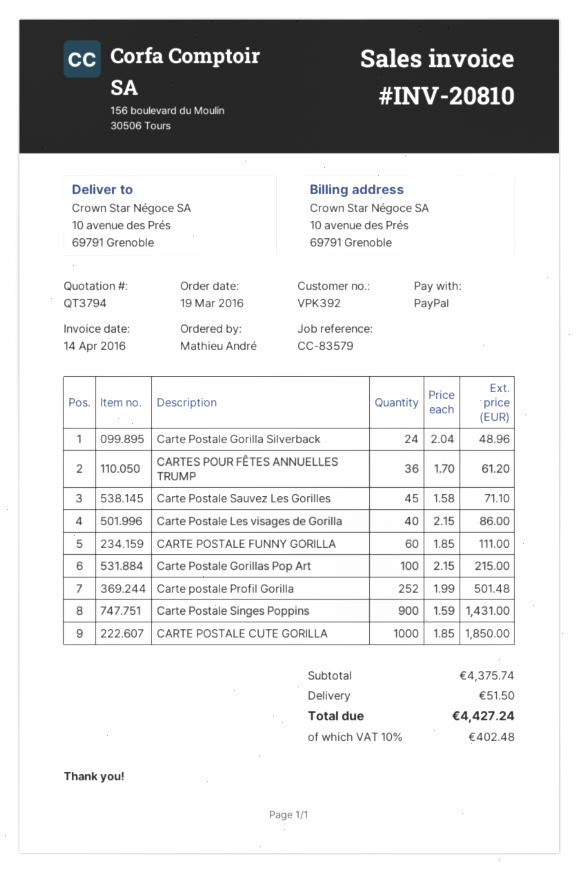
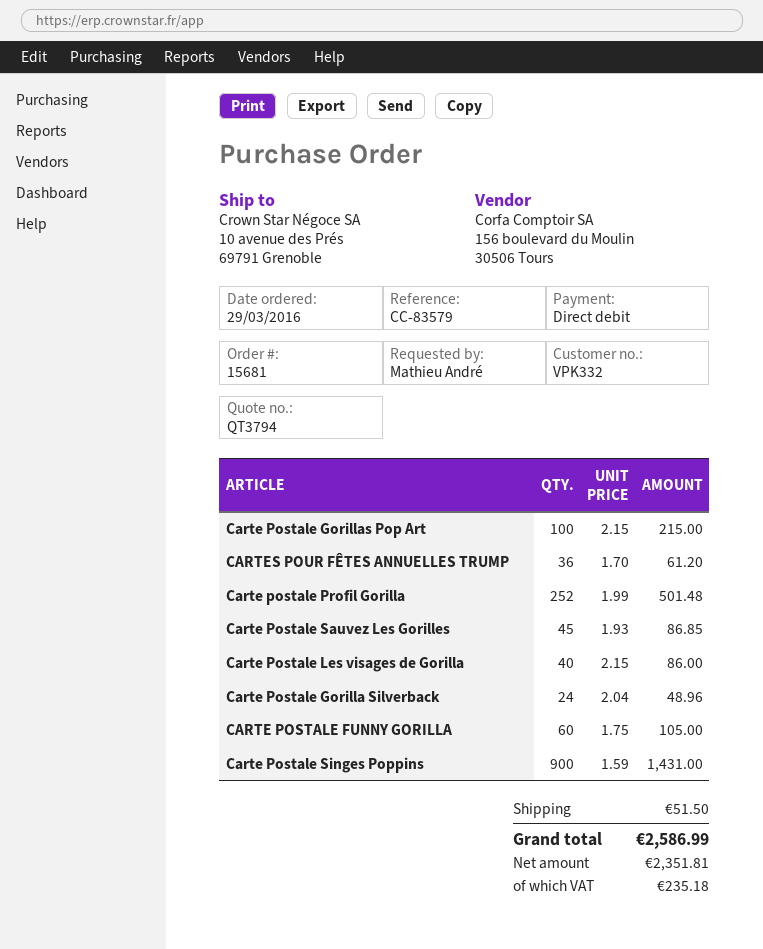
order date: 2016-03-19 -> 2016-03-29
customer number: VPK392 -> VPK332
payment method: PayPal -> direct debit
Carte Postale Sauvez Les Gorilles: 45 x 1.58 = 71.10 -> 45 x 1.93 = 86.85
CARTE POSTALE FUNNY GORILLA: 60 x 1.85 = 111.00 -> 60 x 1.75 = 105.00
CARTE POSTALE CUTE GORILLA: 1000 x 1.85 = 1850.00 -> none
tax: 402.48 -> 235.18
total: 4427.24 -> 2586.99

